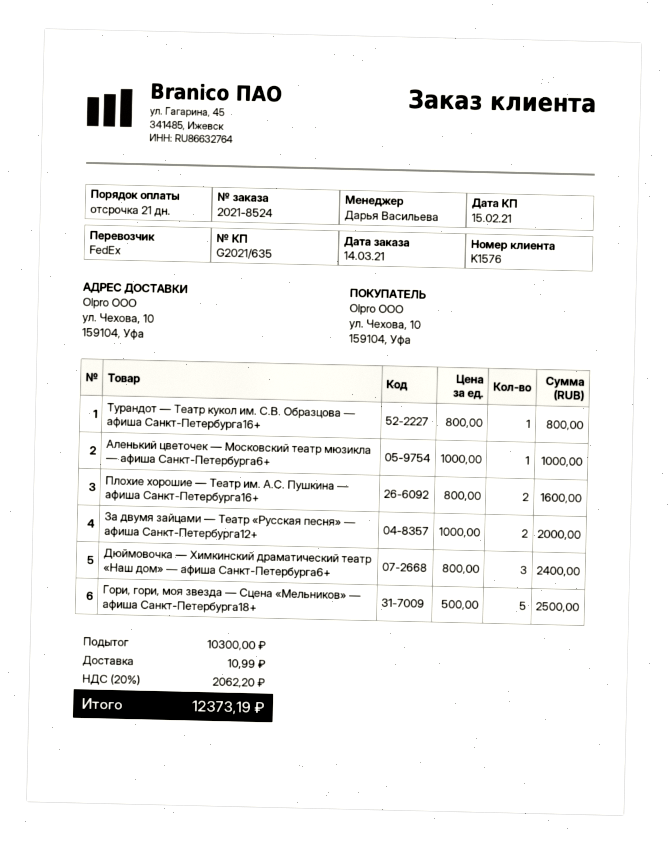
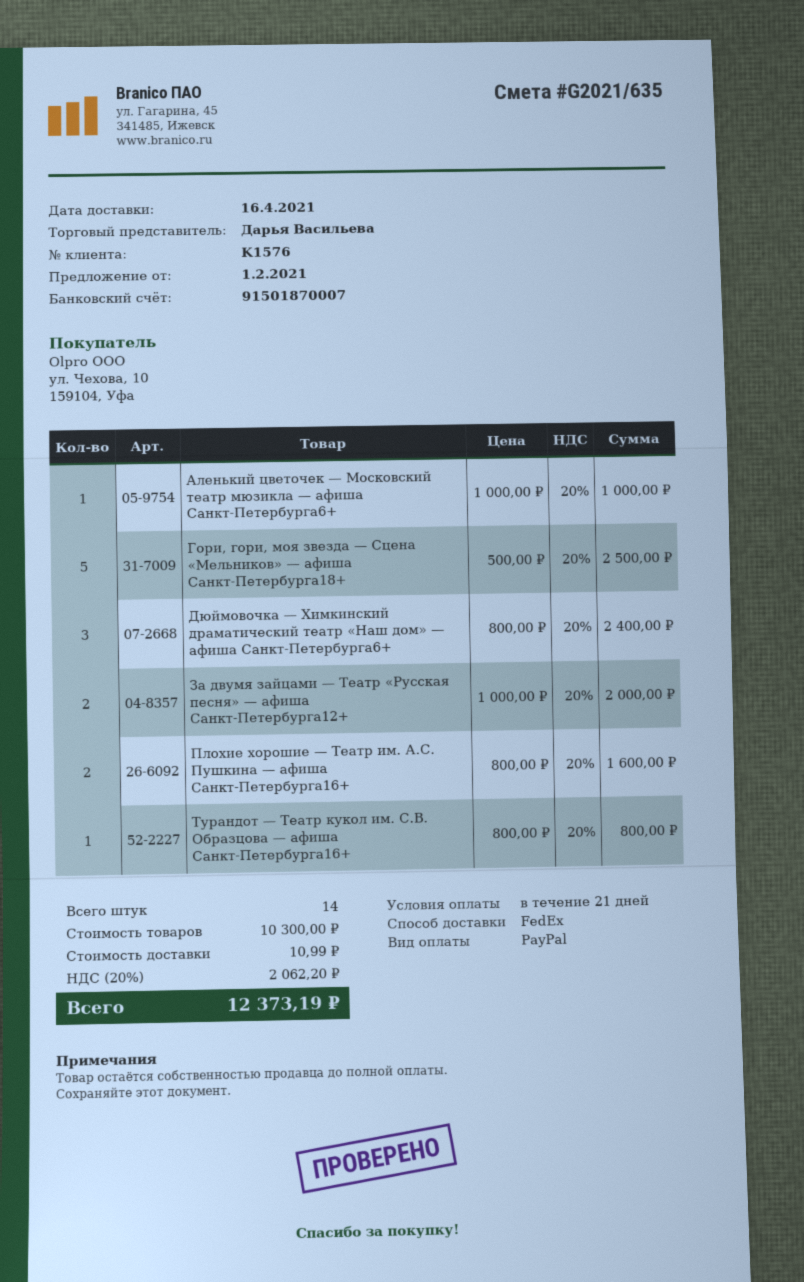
quote date: 2021-02-15 -> 2021-02-01

